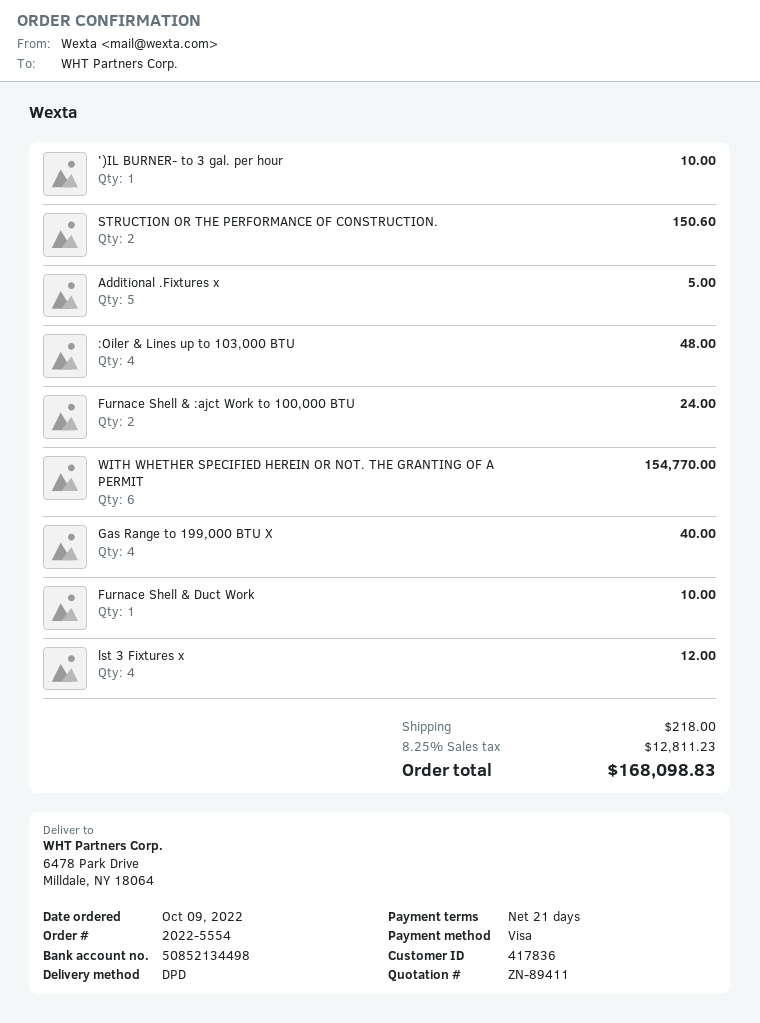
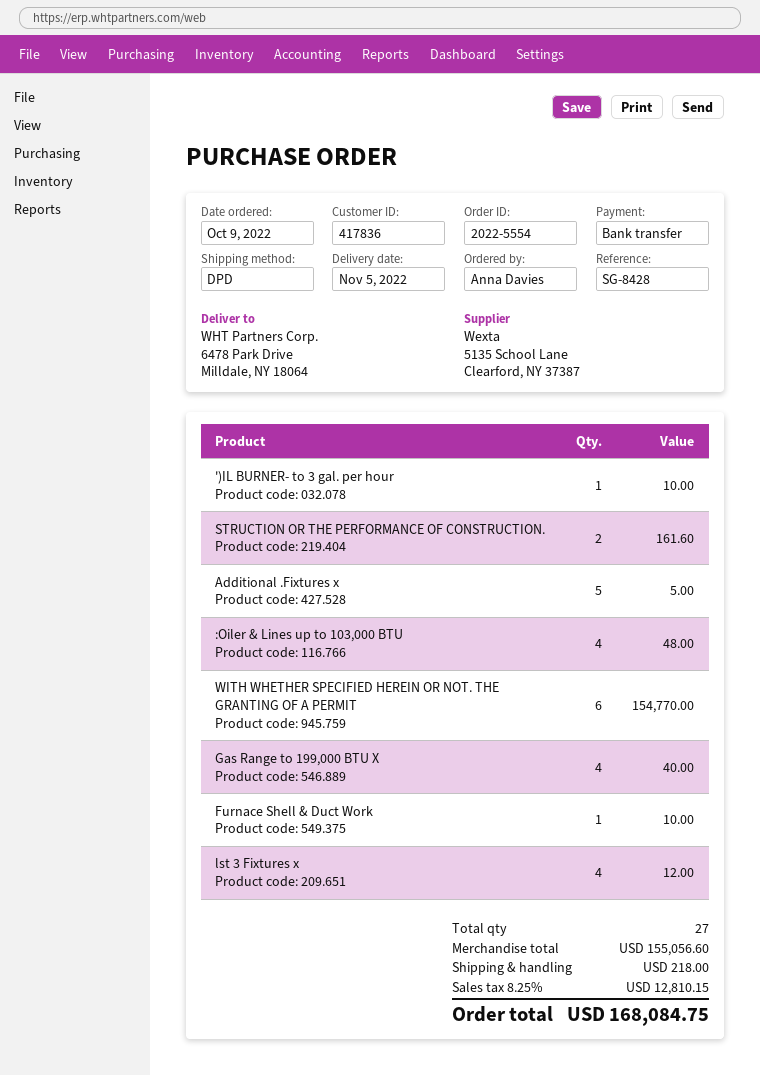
payment method: Visa -> bank transfer
STRUCTION OR THE PERFORMANCE OF CONSTRUCTION.: 2 for 150.60 -> 2 for 161.60
Furnace Shell & :ajct Work to 100,000 BTU: 2 for 24.00 -> none
tax: 8.25% = 12811.23 -> 8.25% = 12810.15
total: 168098.83 -> 168084.75

